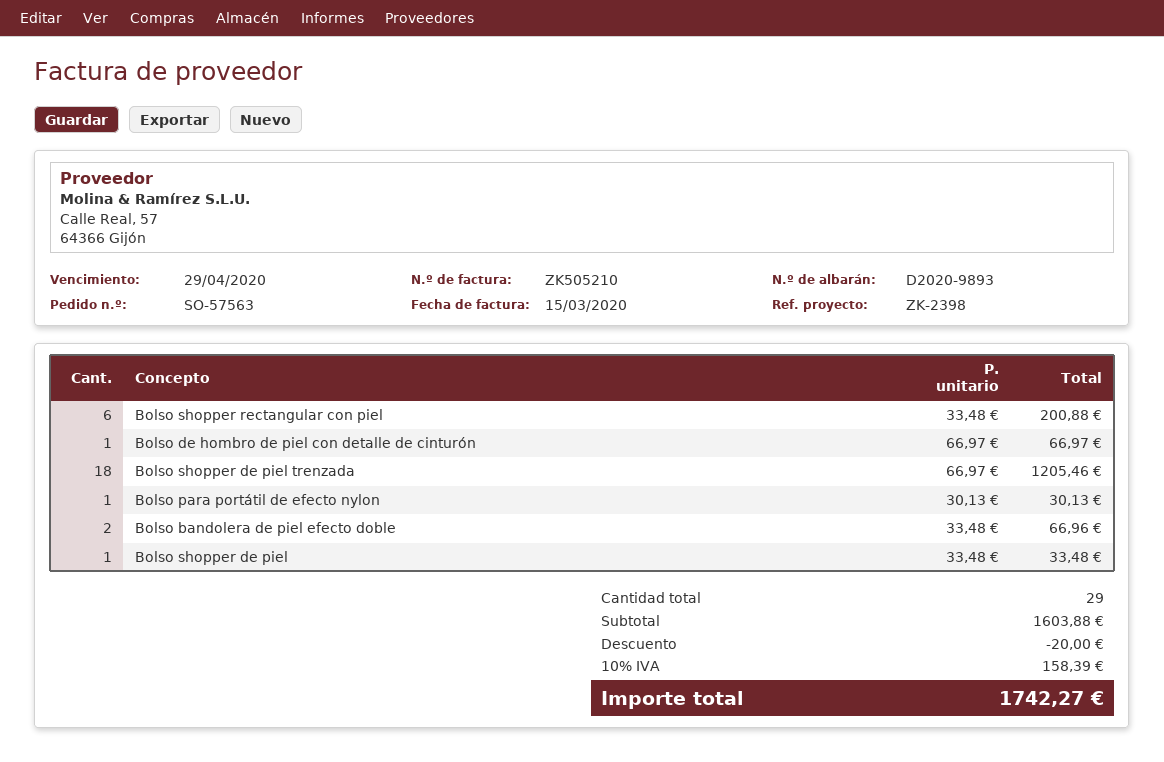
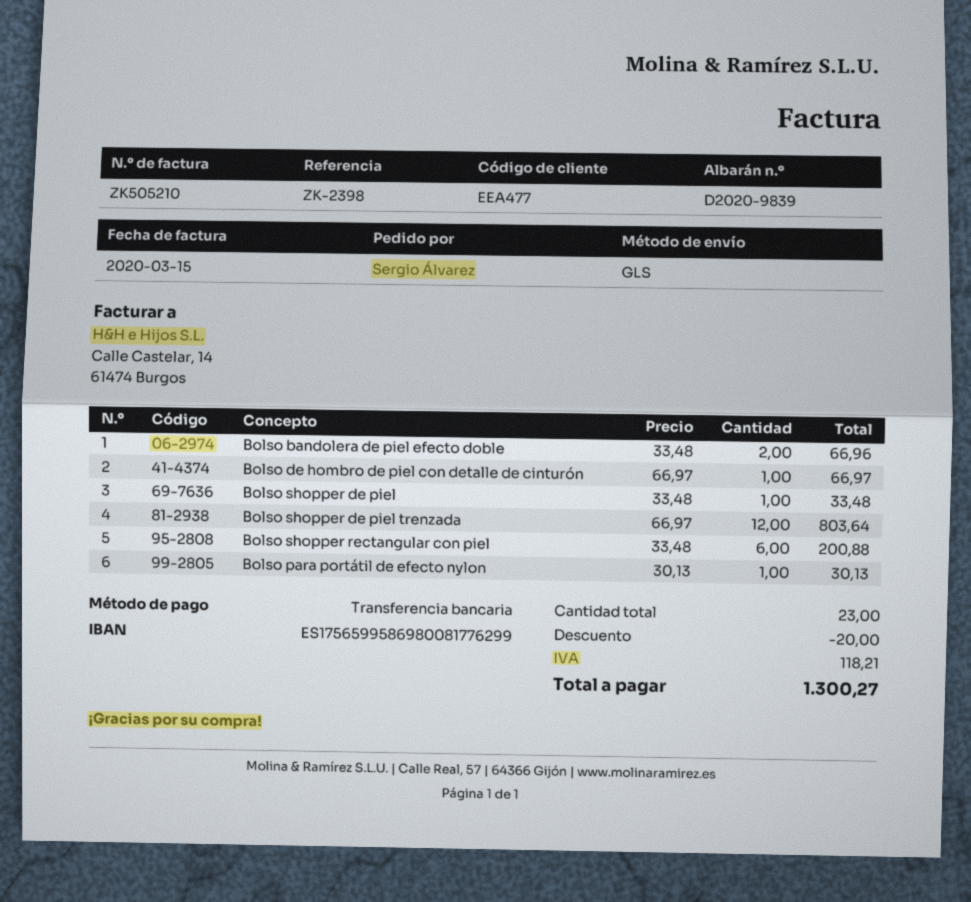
delivery note number: D2020-9893 -> D2020-9839
Bolso shopper de piel trenzada: 18 x 66.97 = 1205.46 -> 12 x 66.97 = 803.64
total quantity: 29 -> 23
tax: 158.39 -> 118.21
total: 1742.27 -> 1300.27

